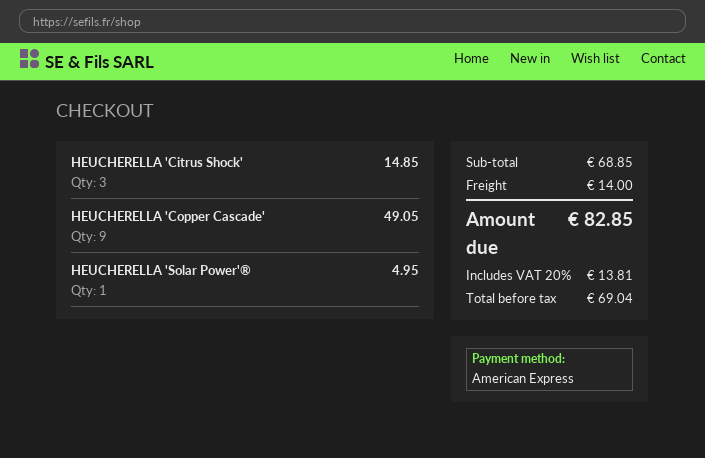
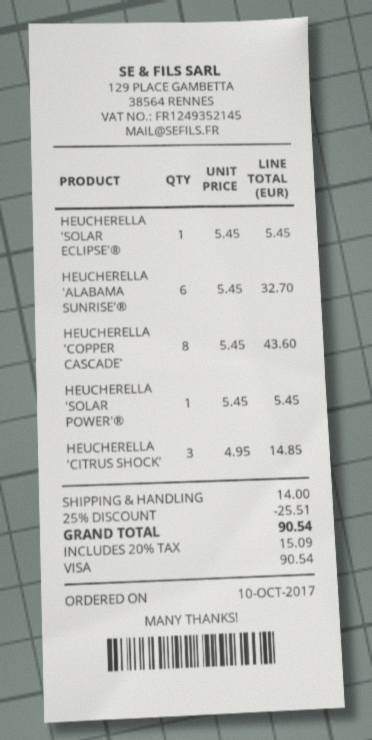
payment method: American Express -> Visa
HEUCHERELLA 'Copper Cascade': 9 for 49.05 -> 8 for 43.60
HEUCHERELLA 'Solar Power'®: 1 for 4.95 -> 1 for 5.45
HEUCHERELLA 'SOLAR ECLIPSE'®: none -> 1 for 5.45
HEUCHERELLA 'ALABAMA SUNRISE'®: none -> 6 for 32.70
discount: none -> 25% = 25.51
tax: 20% = 13.81 -> 20% = 15.09
total: 82.85 -> 90.54

